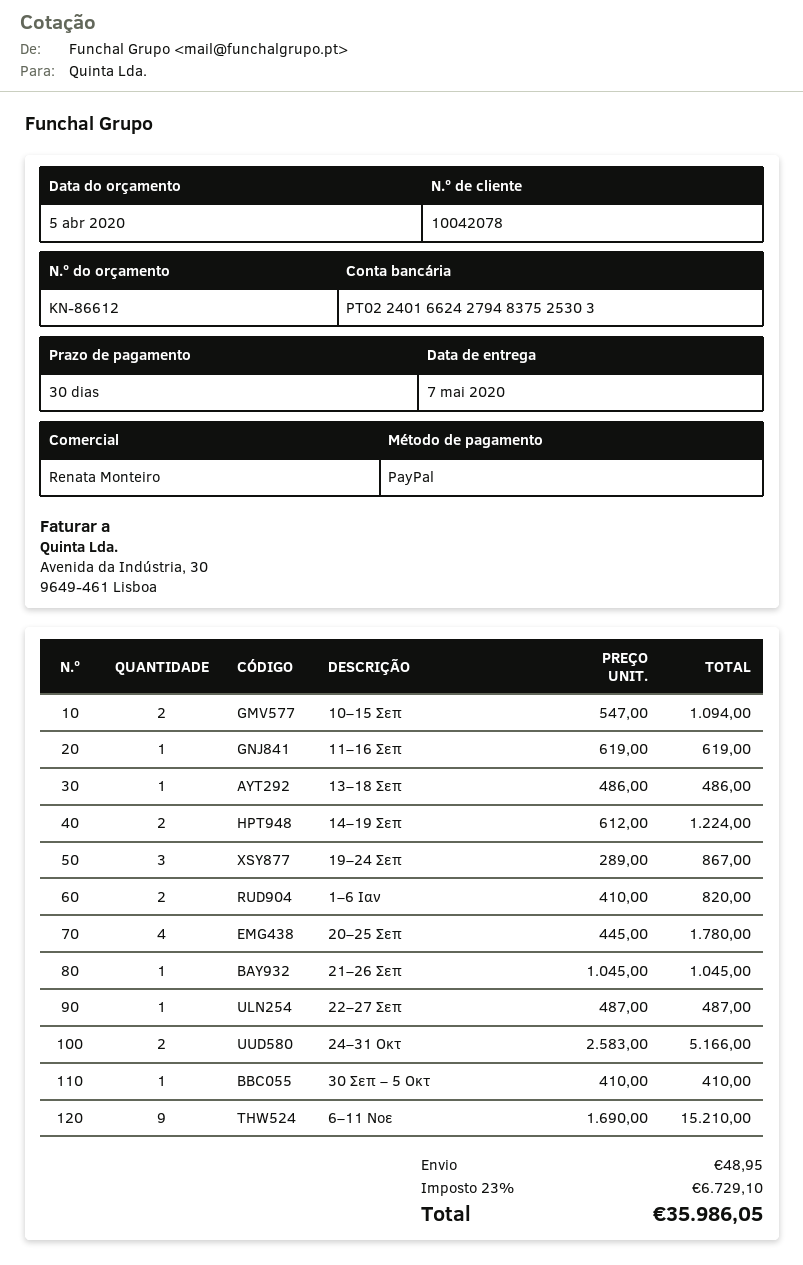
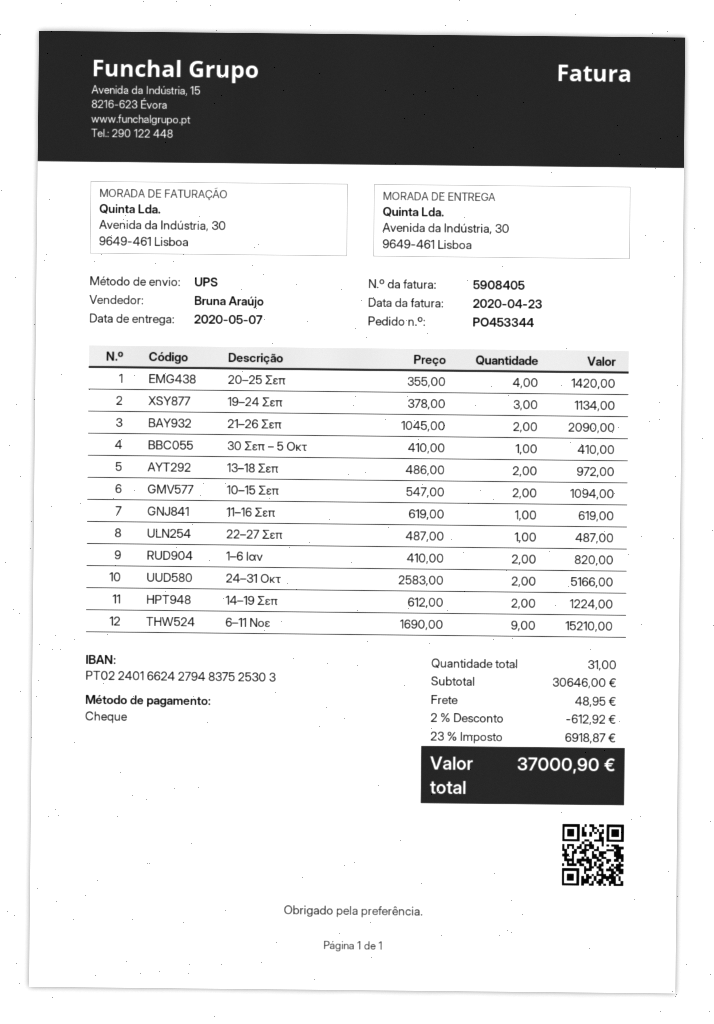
sales rep: Renata Monteiro -> Bruna Araújo
payment method: PayPal -> cheque
13–18 Σεπ: 1 x 486.00 = 486.00 -> 2 x 486.00 = 972.00
19–24 Σεπ: 3 x 289.00 = 867.00 -> 3 x 378.00 = 1134.00
20–25 Σεπ: 4 x 445.00 = 1780.00 -> 4 x 355.00 = 1420.00
21–26 Σεπ: 1 x 1045.00 = 1045.00 -> 2 x 1045.00 = 2090.00
discount: none -> 2% = 612.92
tax: 23% = 6729.10 -> 23% = 6918.87
total: 35986.05 -> 37000.90

